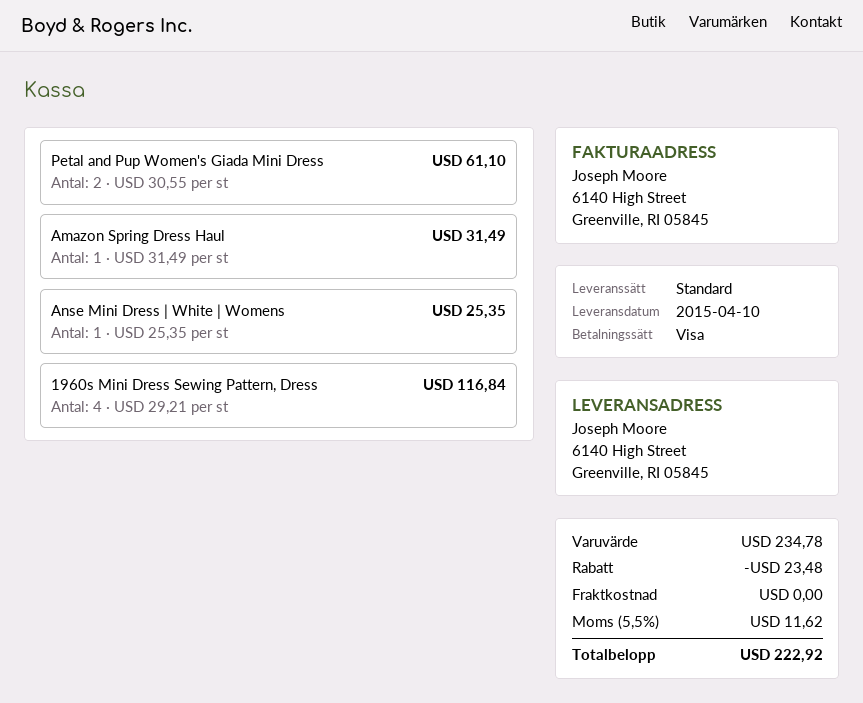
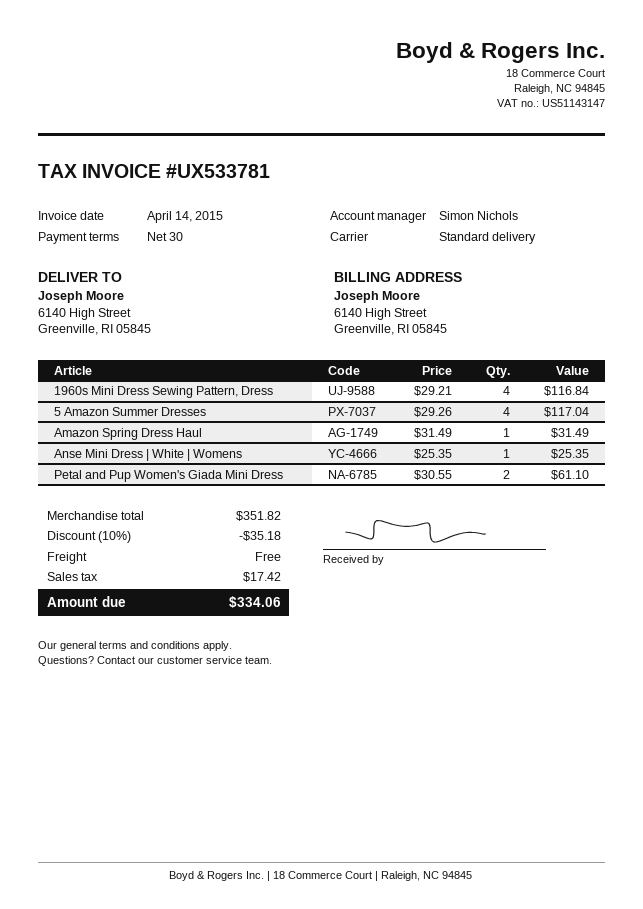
5 Amazon Summer Dresses: none -> 4 x 29.26 = 117.04
subtotal: 234.78 -> 351.82
discount: 23.48 -> 35.18
tax: 11.62 -> 17.42
total: 222.92 -> 334.06

